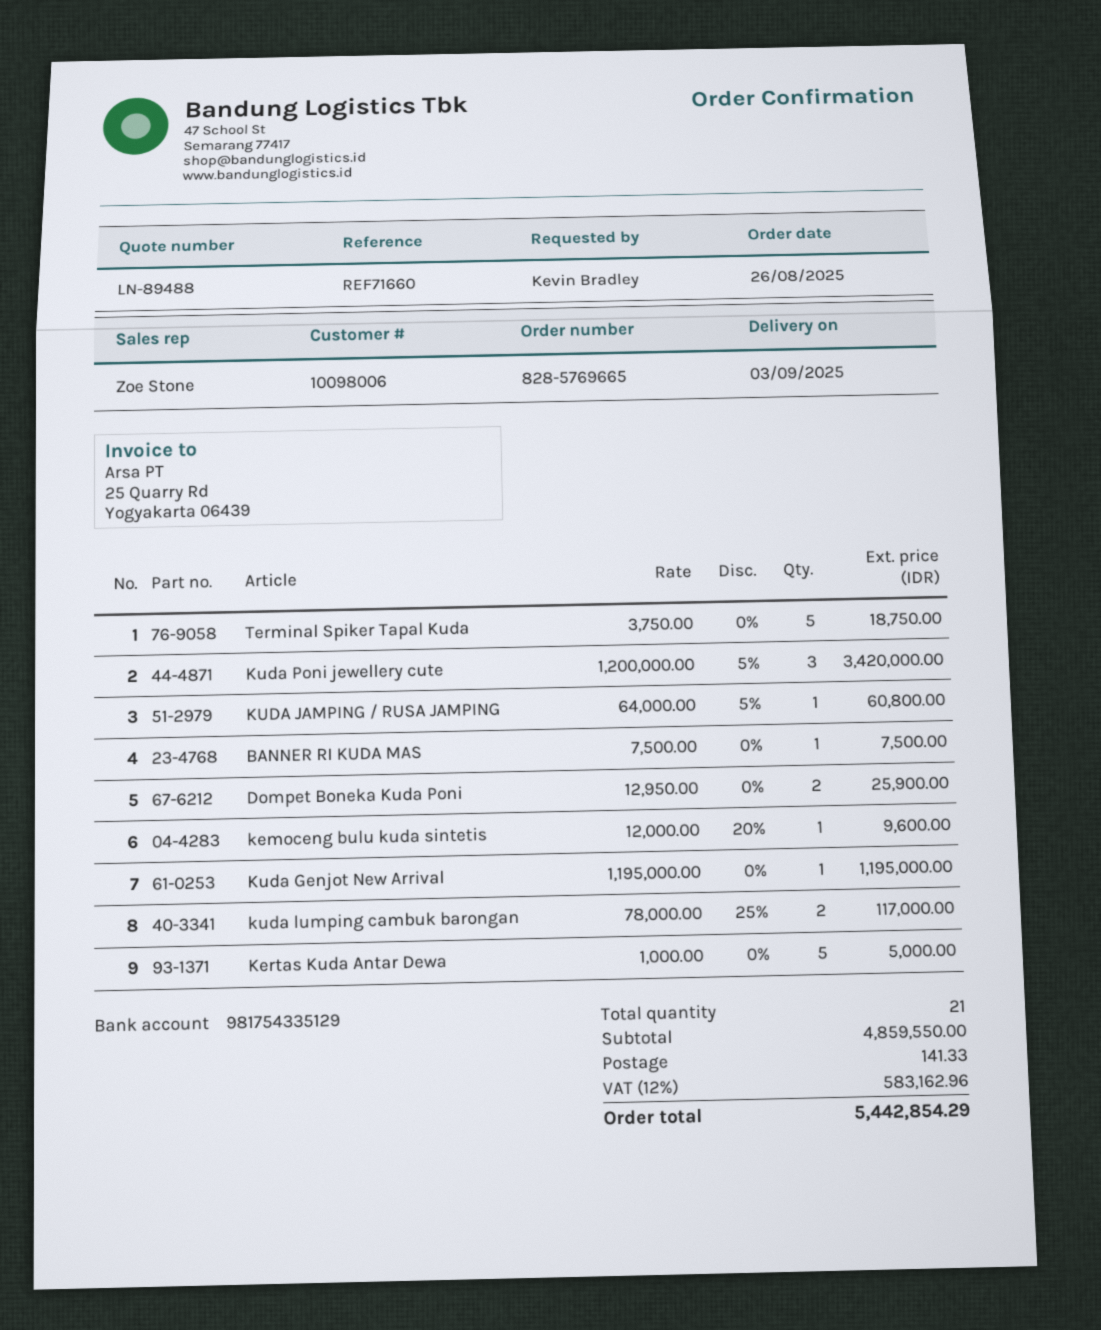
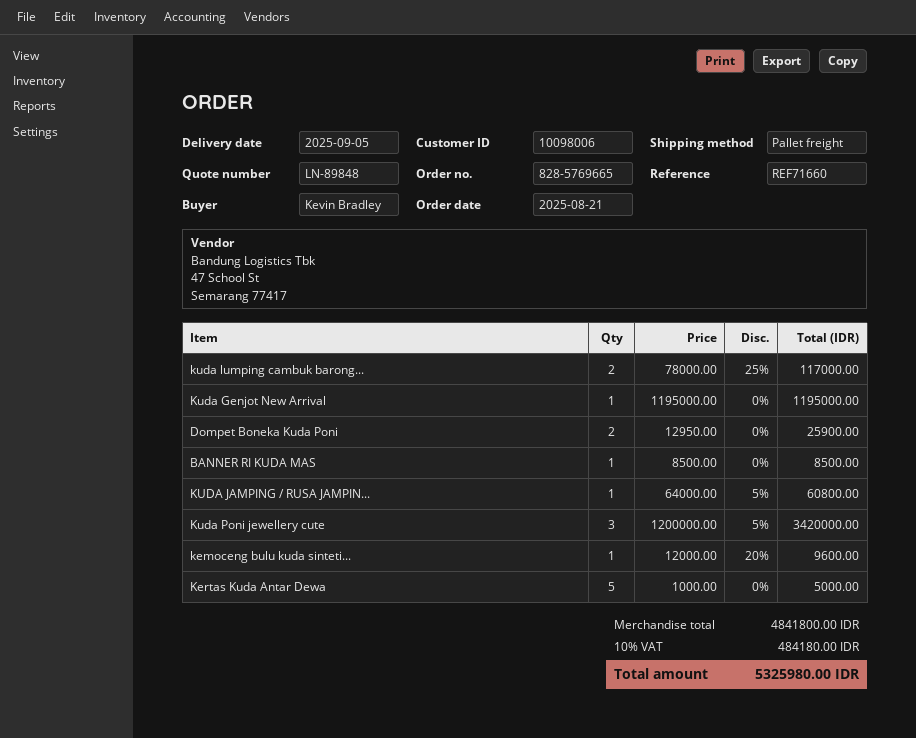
quote number: LN-89488 -> LN-89848
order date: 2025-08-26 -> 2025-08-21
delivery date: 2025-09-03 -> 2025-09-05
Terminal Spiker Tapal Kuda: 5 x 3750.00 = 18750.00 -> none
BANNER RI KUDA MAS: 1 x 7500.00 = 7500.00 -> 1 x 8500.00 = 8500.00
subtotal: 4859550.00 -> 4841800.00
shipping: 141.33 -> none
tax: 12% = 583162.96 -> 10% = 484180.00
total: 5442854.29 -> 5325980.00

